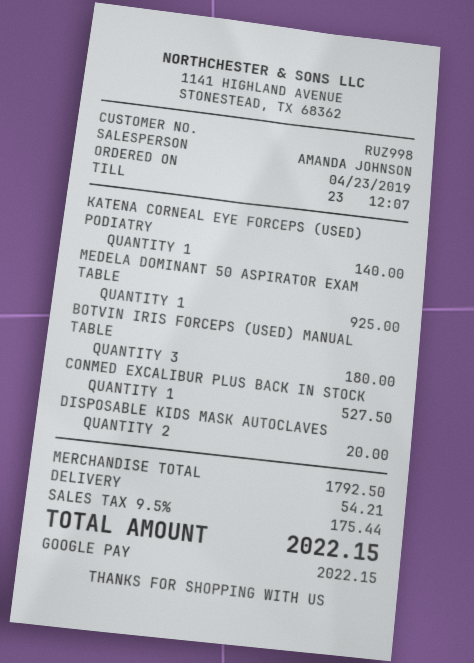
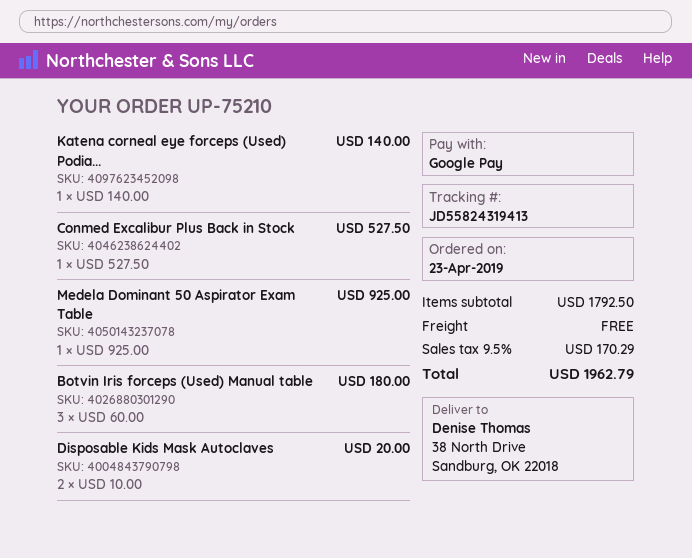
shipping: 54.21 -> 0.00
tax: 9.5% = 175.44 -> 9.5% = 170.29
total: 2022.15 -> 1962.79

